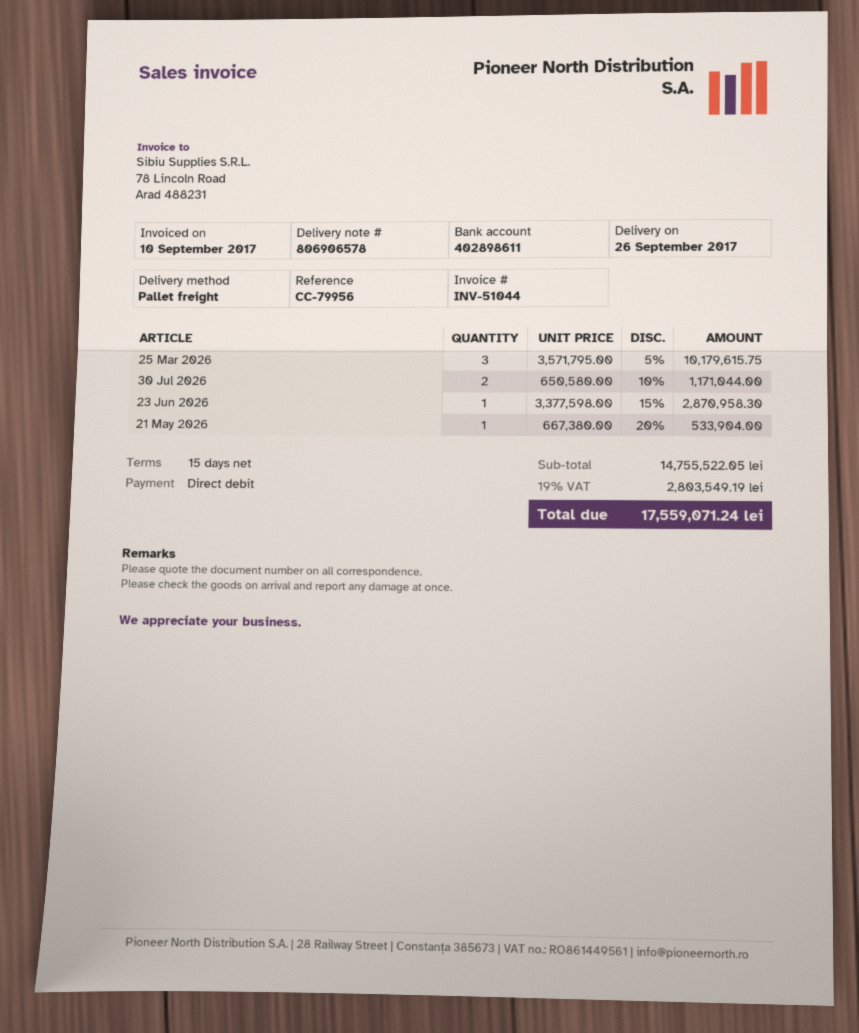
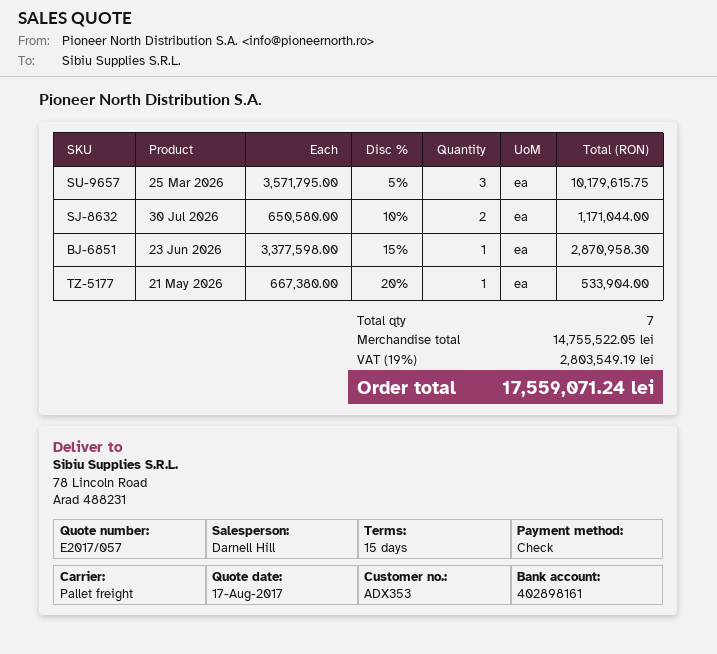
payment method: direct debit -> cheque
bank account: 402898611 -> 402898161

